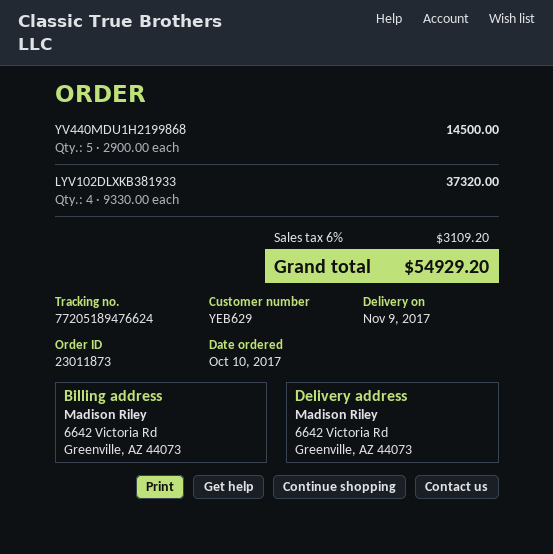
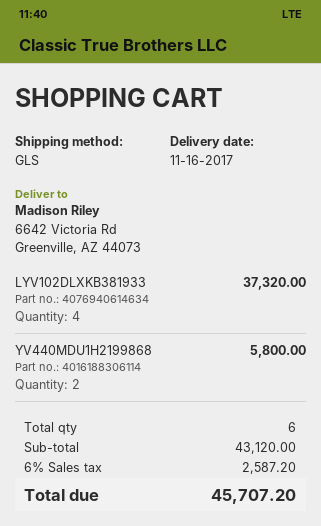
delivery date: 2017-11-09 -> 2017-11-16
YV440MDU1H2199868: 5 for 14500.00 -> 2 for 5800.00
tax: 6% = 3109.20 -> 6% = 2587.20
total: 54929.20 -> 45707.20

